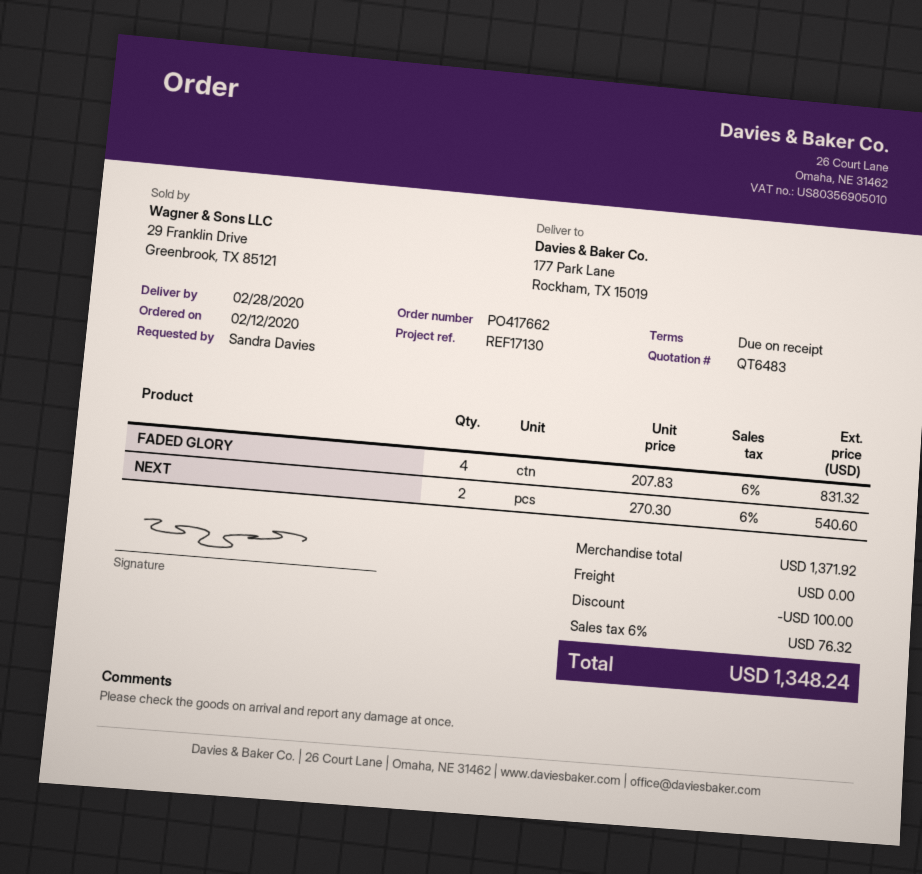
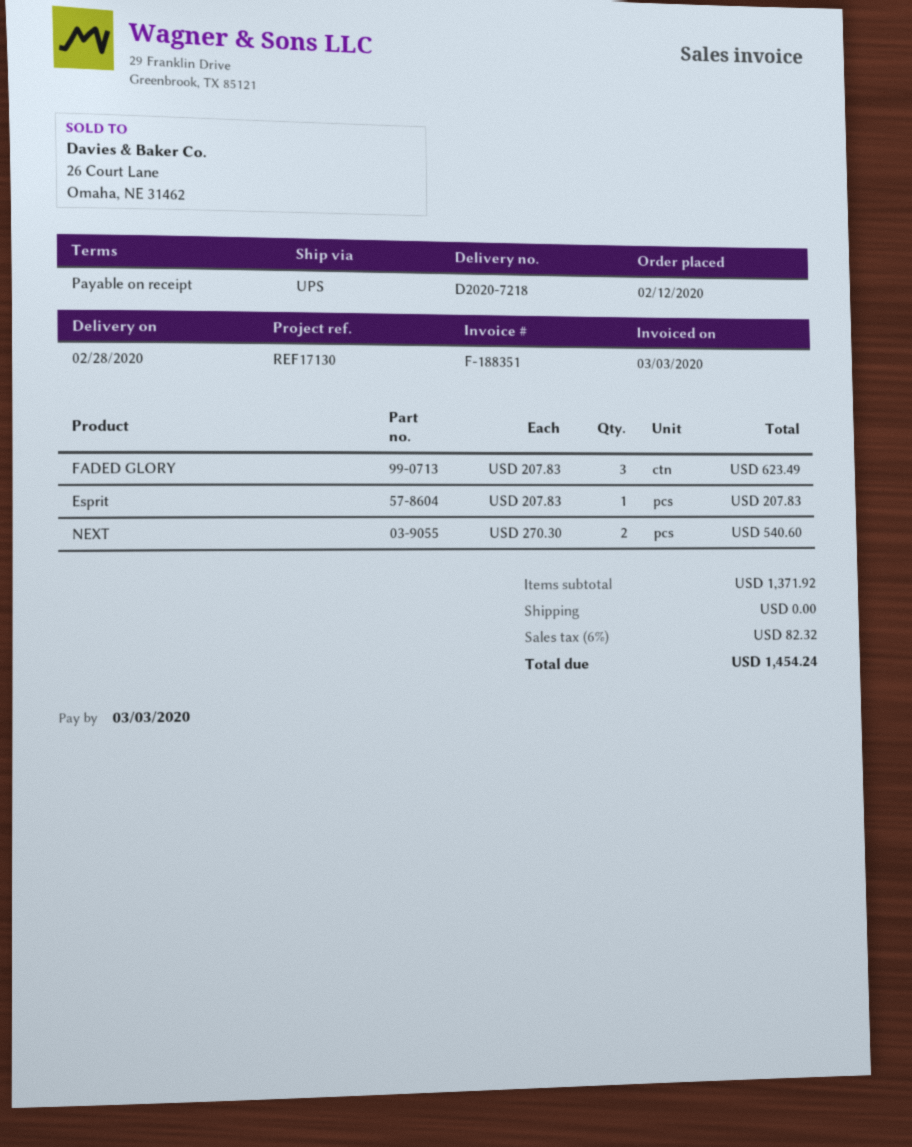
FADED GLORY: 4 x 207.83 = 831.32 -> 3 x 207.83 = 623.49
Esprit: none -> 1 x 207.83 = 207.83
discount: 100.00 -> none
tax: 6% = 76.32 -> 6% = 82.32
total: 1348.24 -> 1454.24

